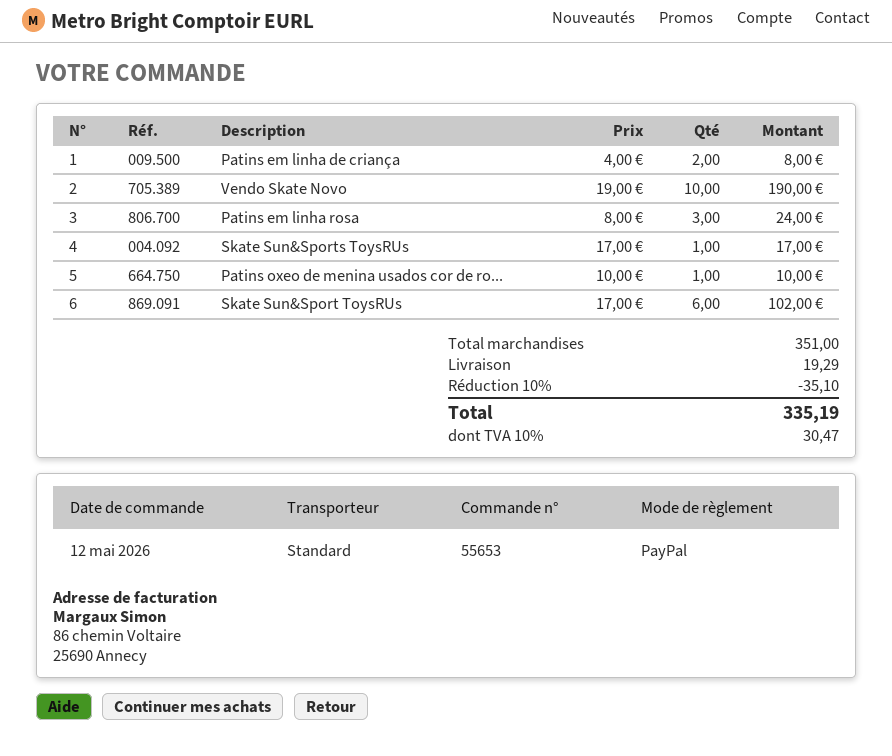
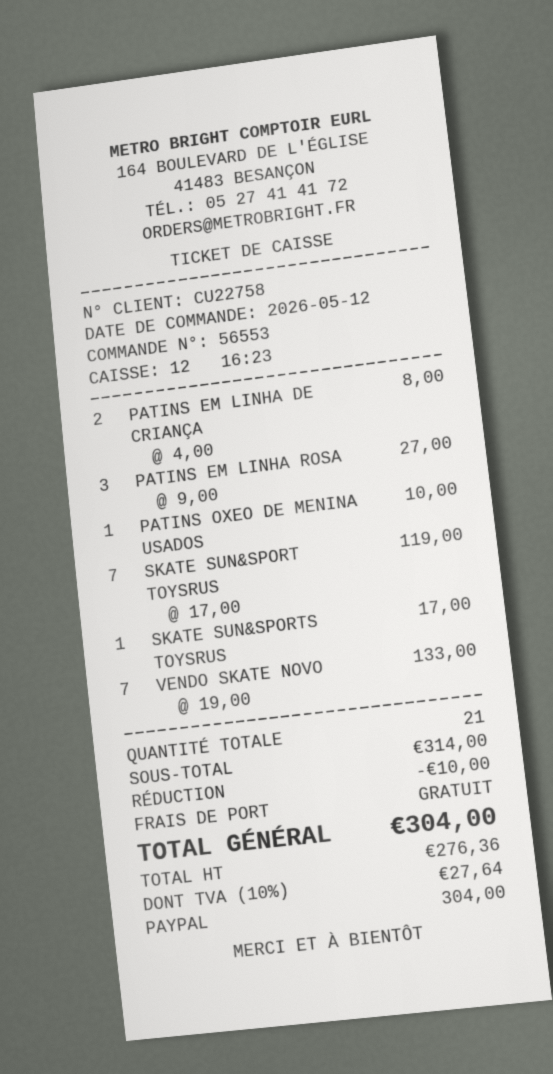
order number: 55653 -> 56553
Vendo Skate Novo: 10 x 19.00 = 190.00 -> 7 x 19.00 = 133.00
Patins em linha rosa: 3 x 8.00 = 24.00 -> 3 x 9.00 = 27.00
Skate Sun&Sport ToysRUs: 6 x 17.00 = 102.00 -> 7 x 17.00 = 119.00
subtotal: 351.00 -> 314.00
discount: 35.10 -> 10.00
shipping: 19.29 -> 0.00
tax: 10% = 30.47 -> 10% = 27.64
total: 335.19 -> 304.00

